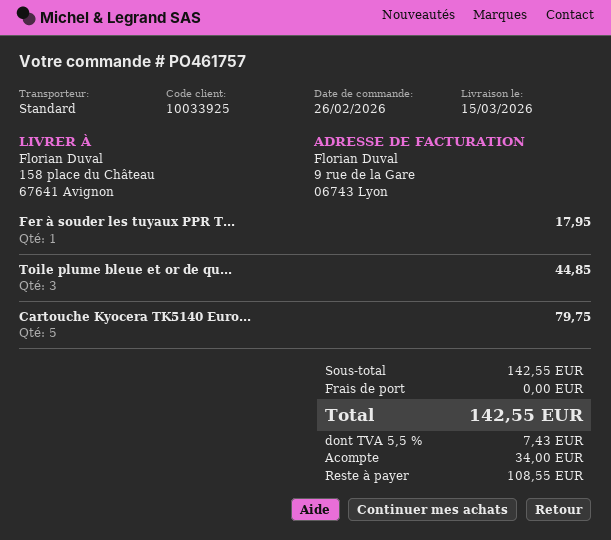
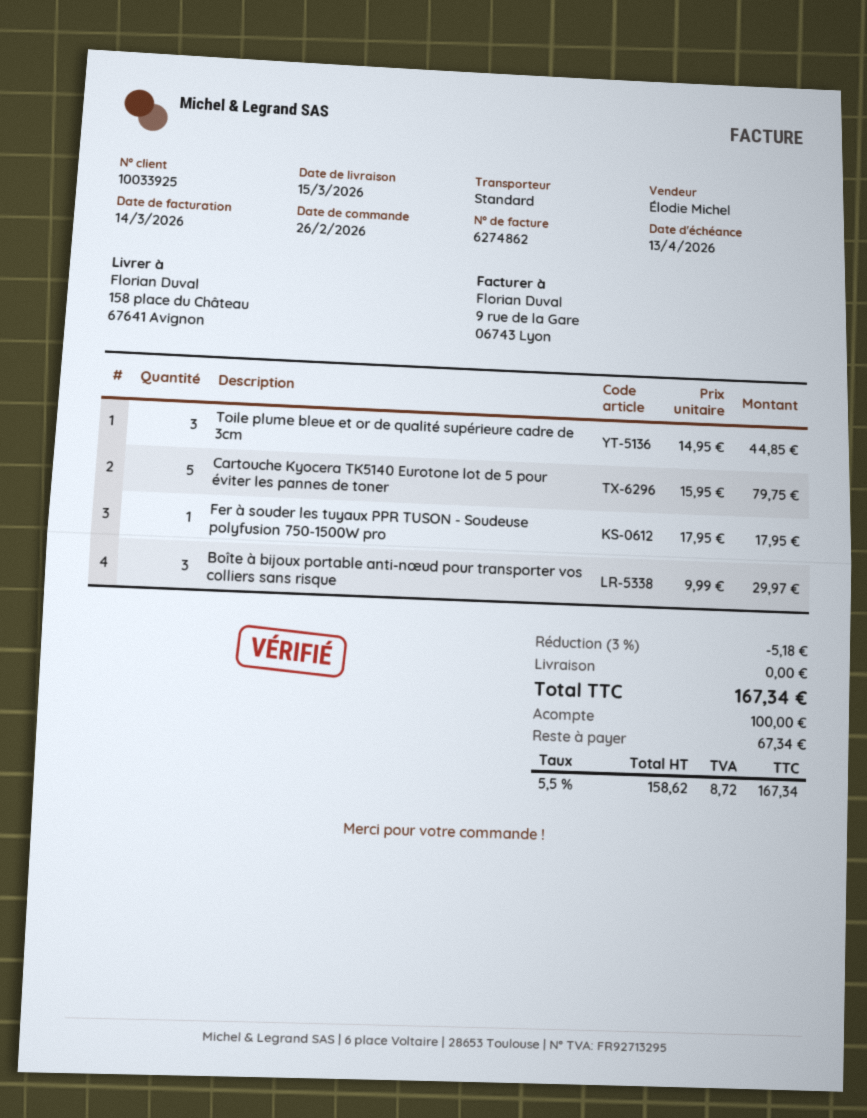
Boîte à bijoux portable anti-nœud pour transporter vos colliers sans risque: none -> 3 for 29.97
discount: none -> 3% = 5.18
tax: 5.5% = 7.43 -> 5.5% = 8.72
total: 142.55 -> 167.34
deposit: 34.00 -> 100.00
balance: 108.55 -> 67.34

